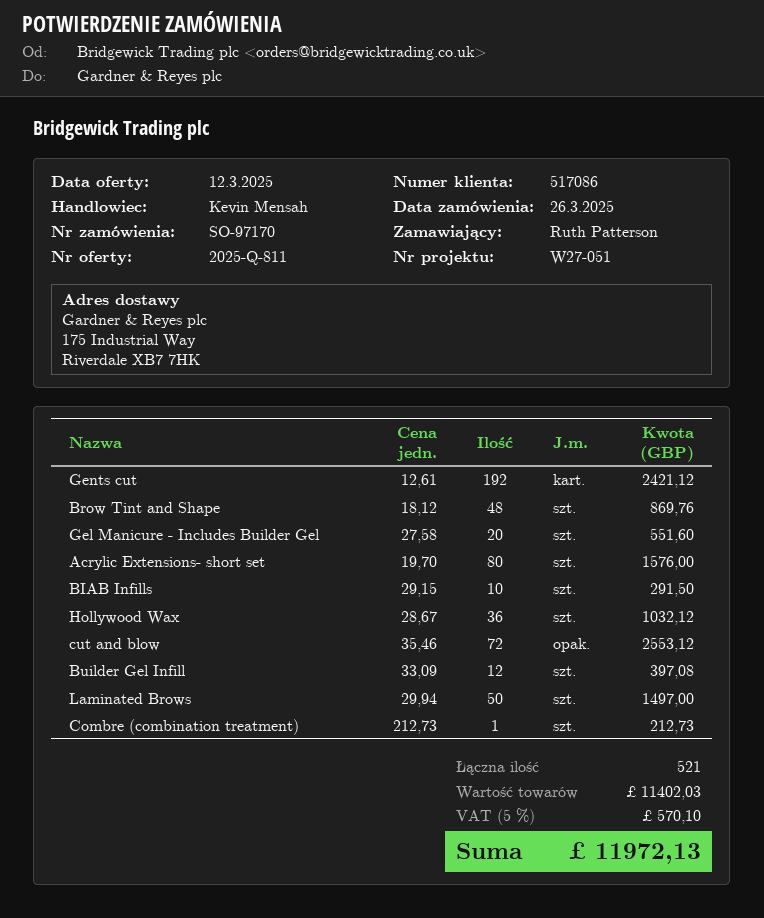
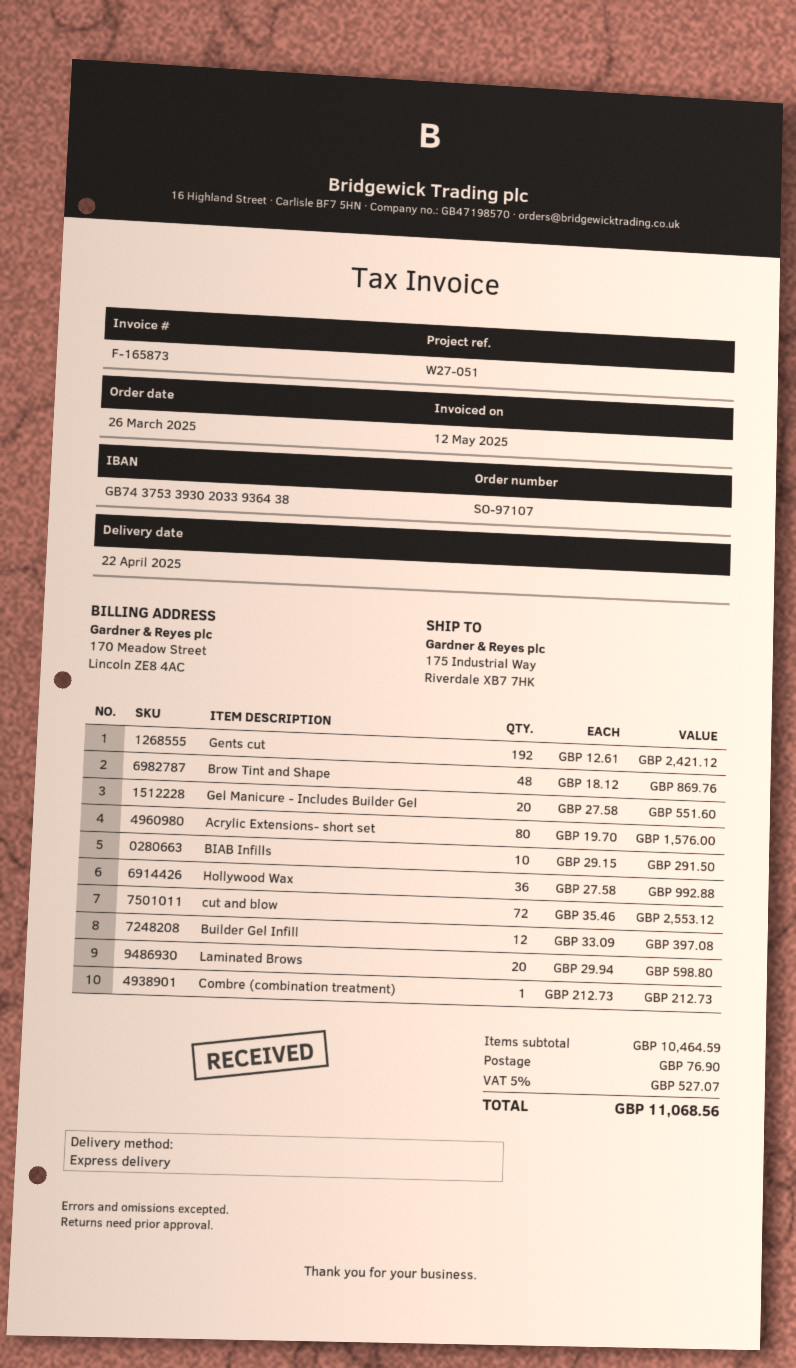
order number: SO-97170 -> SO-97107
Hollywood Wax: 36 x 28.67 = 1032.12 -> 36 x 27.58 = 992.88
Laminated Brows: 50 x 29.94 = 1497.00 -> 20 x 29.94 = 598.80
subtotal: 11402.03 -> 10464.59
shipping: none -> 76.90
tax: 5% = 570.10 -> 5% = 527.07
total: 11972.13 -> 11068.56

